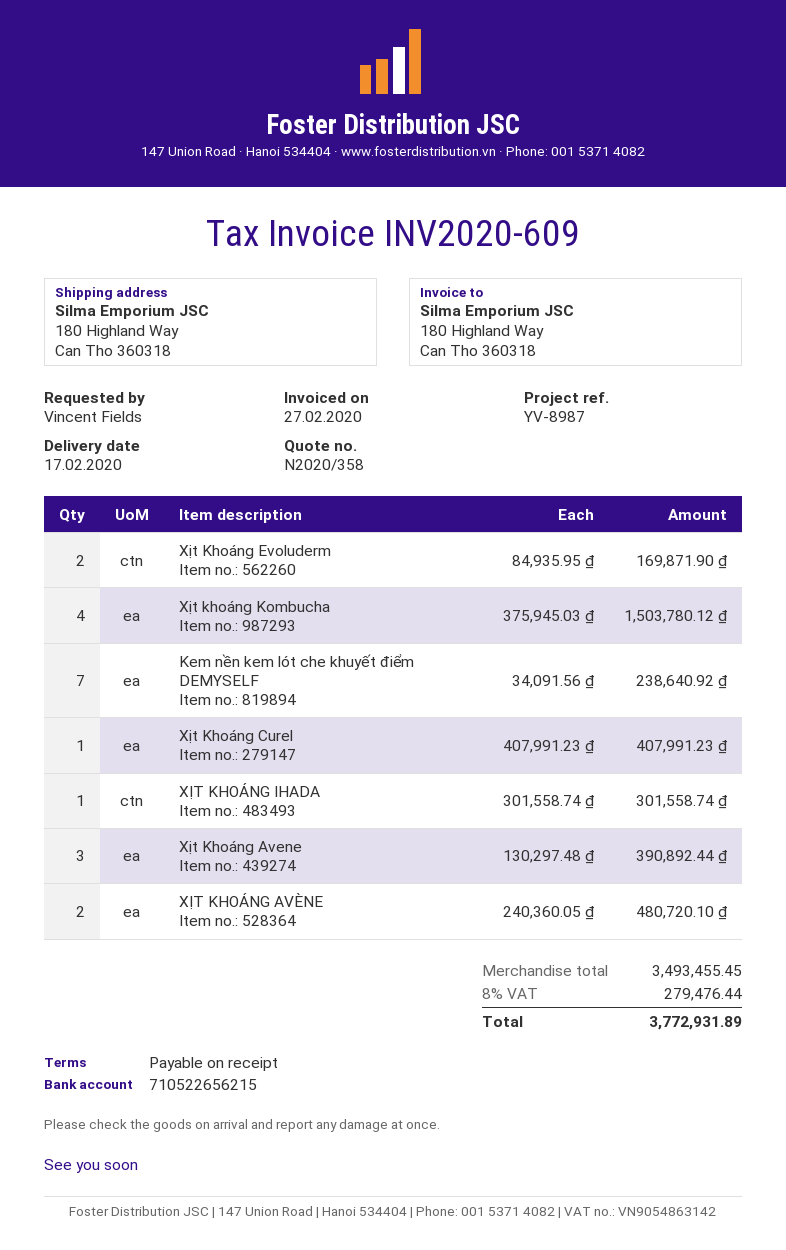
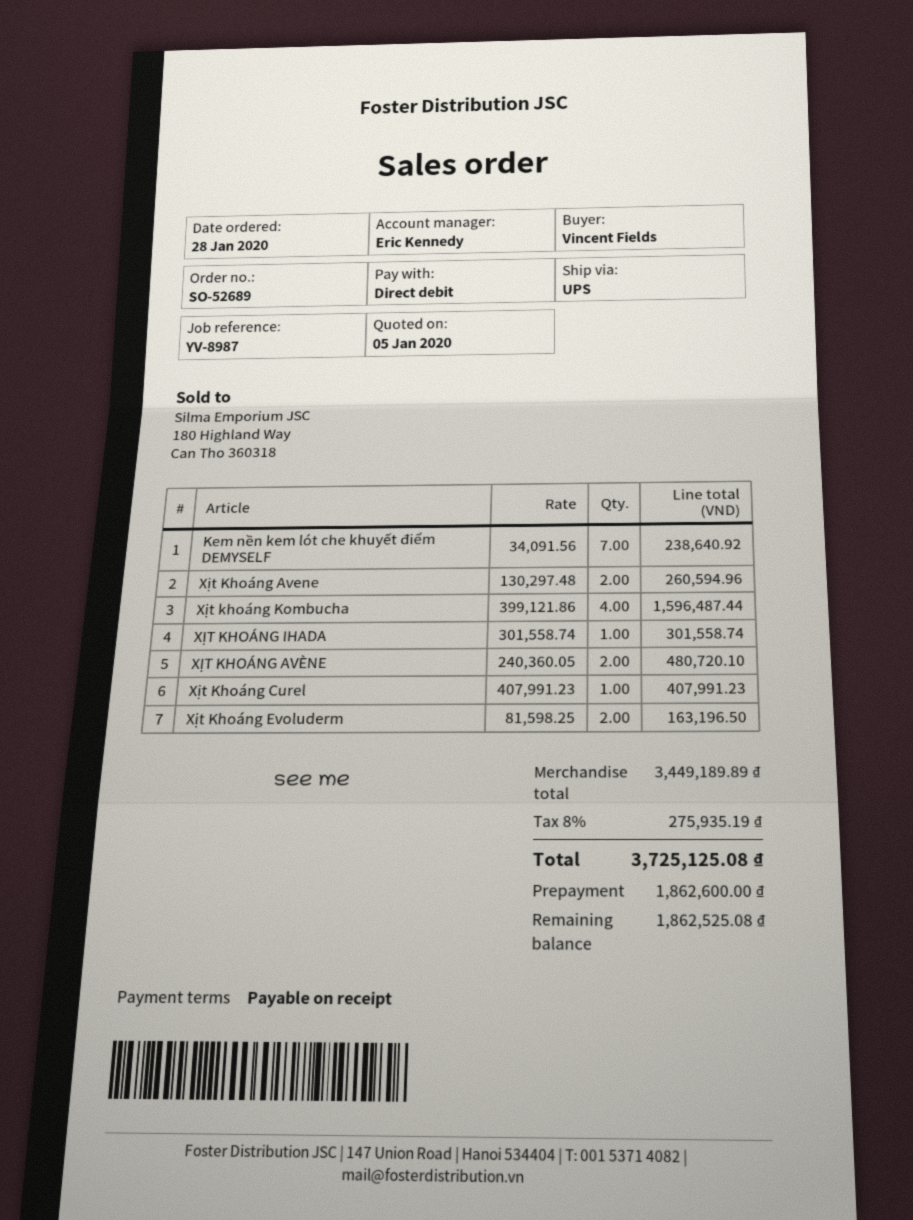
Xịt Khoáng Evoluderm: 2 x 84935.95 = 169871.90 -> 2 x 81598.25 = 163196.50
Xịt khoáng Kombucha: 4 x 375945.03 = 1503780.12 -> 4 x 399121.86 = 1596487.44
Xịt Khoáng Avene: 3 x 130297.48 = 390892.44 -> 2 x 130297.48 = 260594.96
subtotal: 3493455.45 -> 3449189.89
tax: 8% = 279476.44 -> 8% = 275935.19
total: 3772931.89 -> 3725125.08

